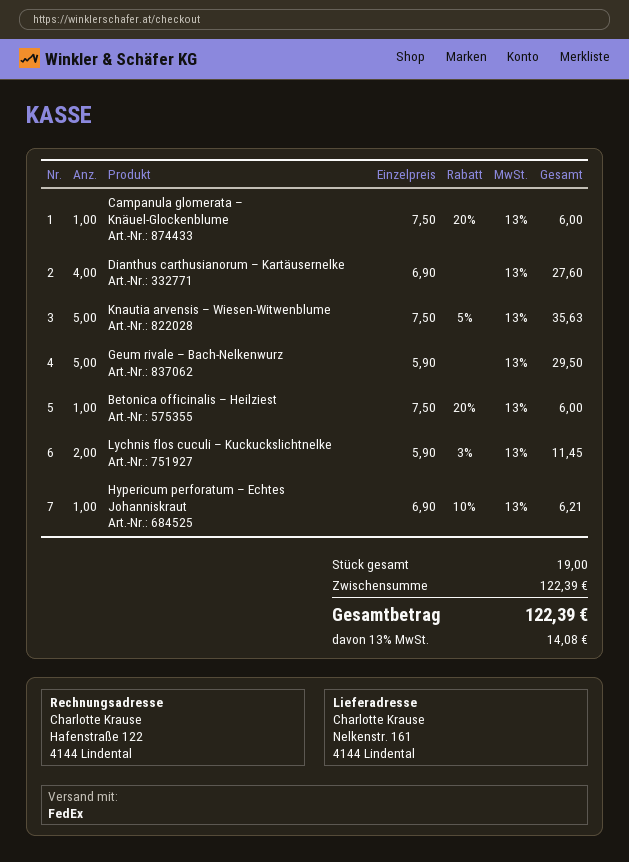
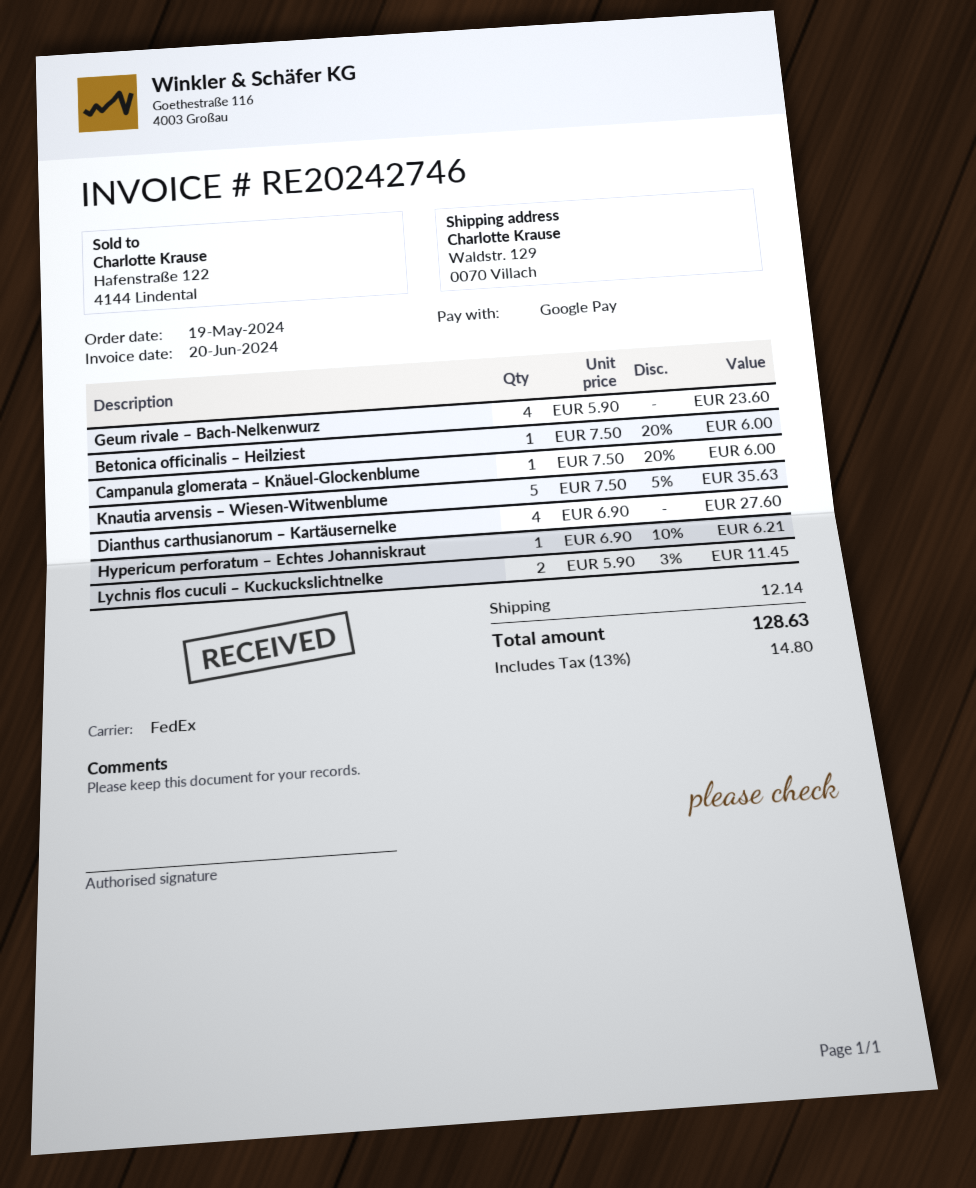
ship to: Nelkenstr. 161, 4144 Lindental -> Waldstr. 129, 0070 Villach
Geum rivale – Bach-Nelkenwurz: 5 x 5.90 = 29.50 -> 4 x 5.90 = 23.60
shipping: none -> 12.14
tax: 13% = 14.08 -> 13% = 14.80
total: 122.39 -> 128.63

